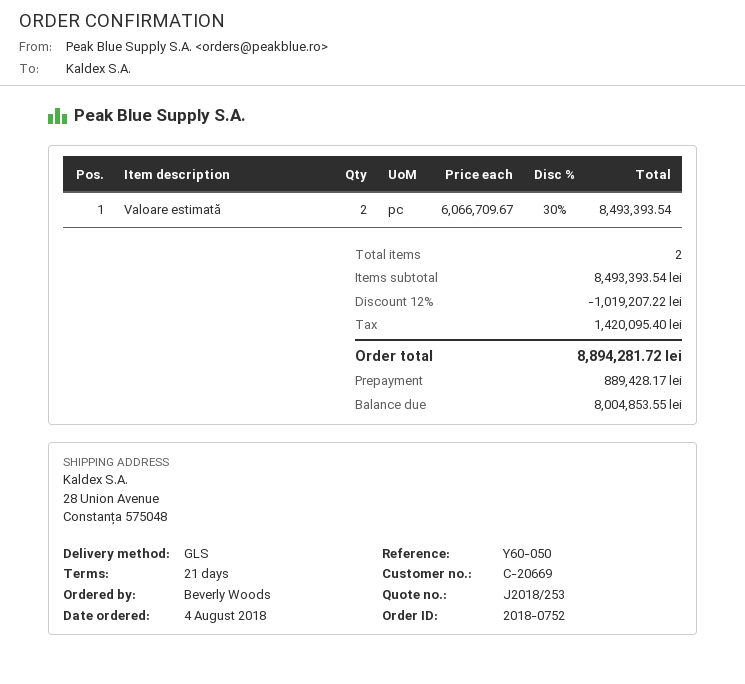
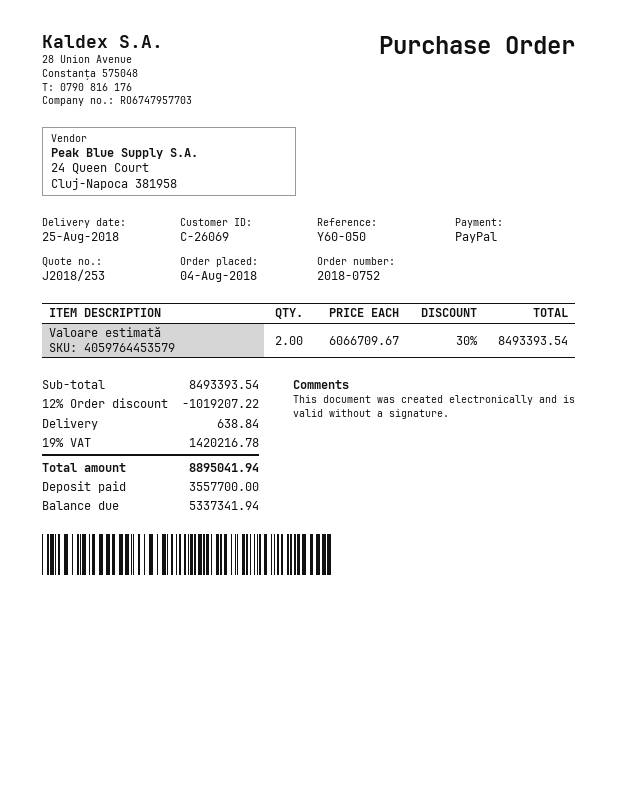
customer number: C-20669 -> C-26069
shipping: none -> 638.84
tax: 1420095.40 -> 1420216.78
total: 8894281.72 -> 8895041.94
deposit: 889428.17 -> 3557700.00
balance: 8004853.55 -> 5337341.94

